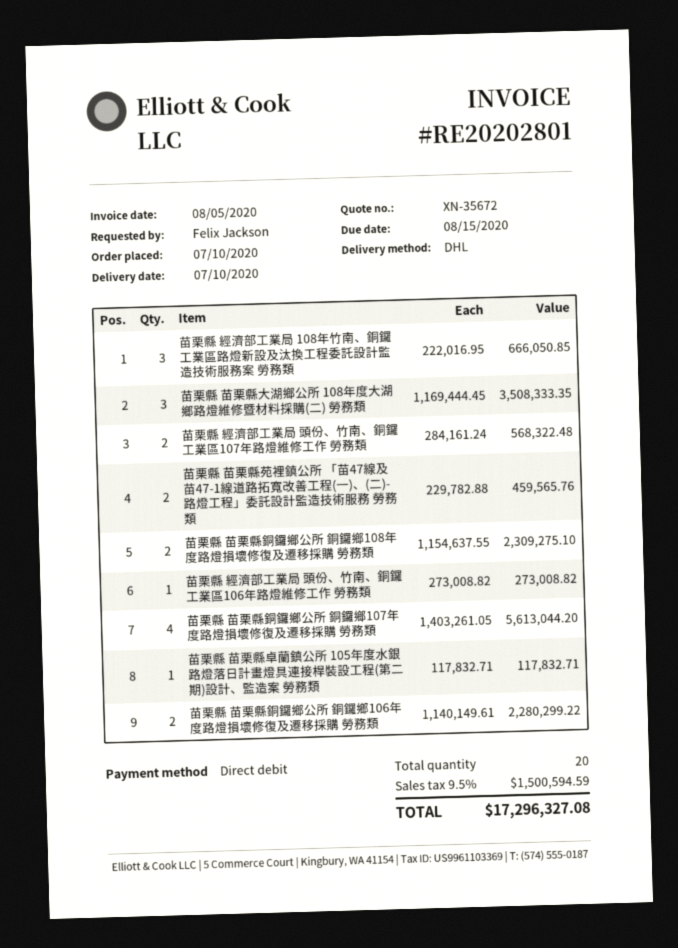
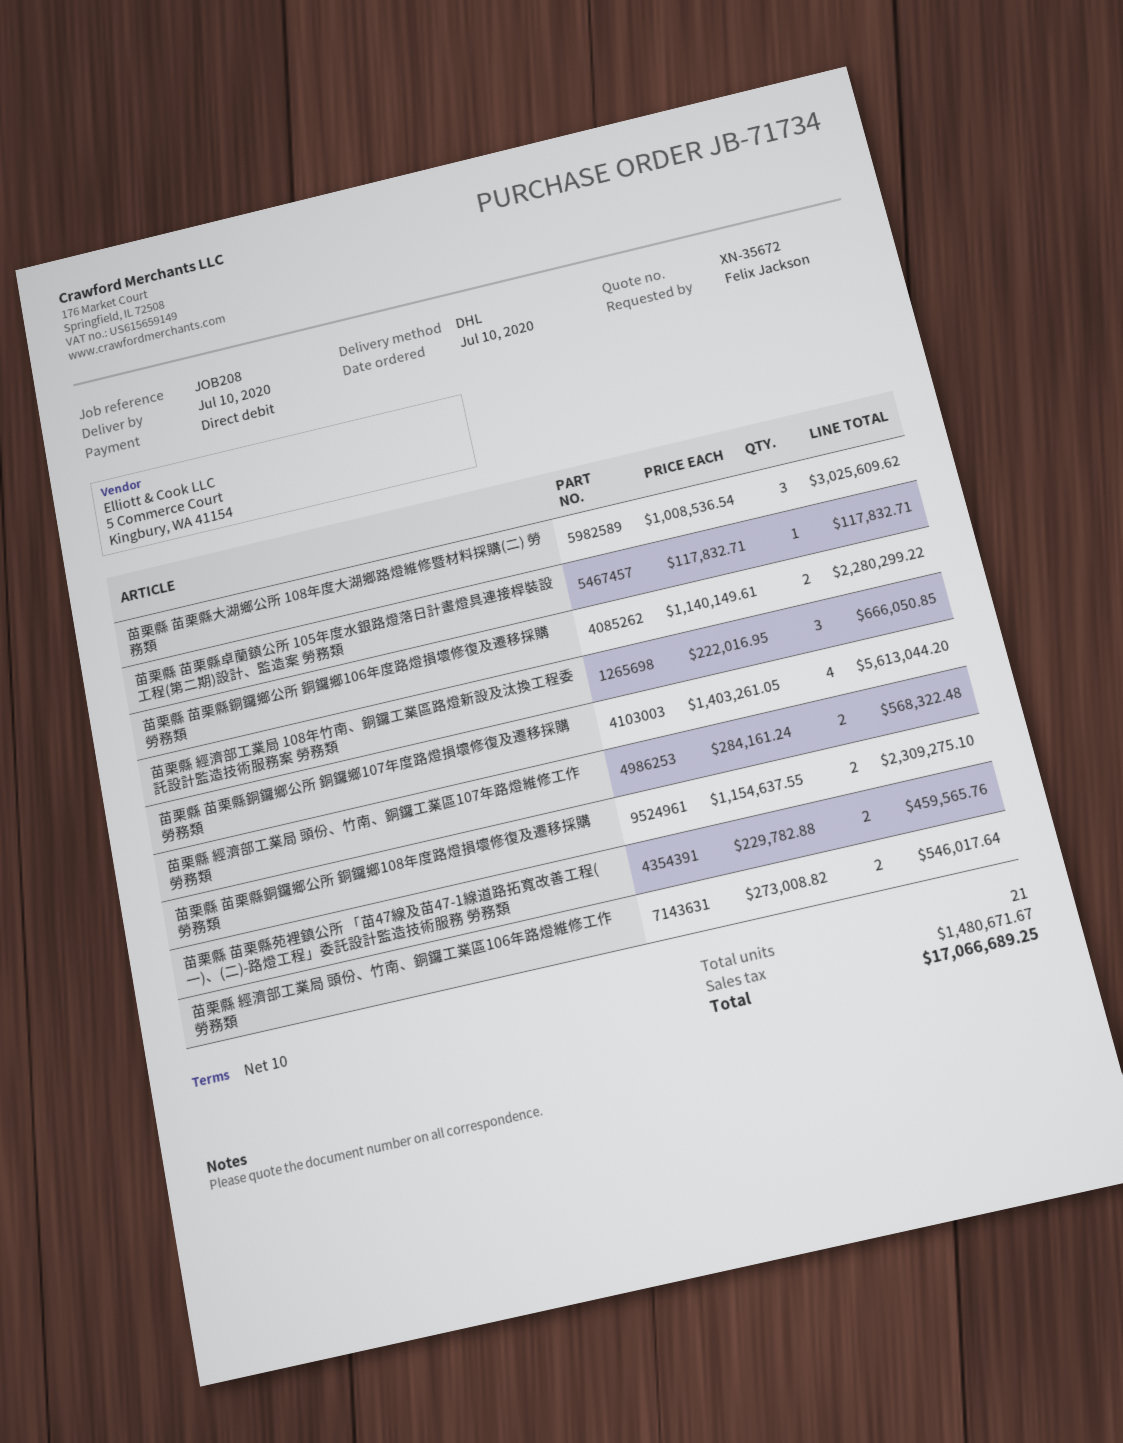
苗栗縣 苗栗縣大湖鄉公所 108年度大湖鄉路燈維修暨材料採購(二) 勞務類: 3 x 1169444.45 = 3508333.35 -> 3 x 1008536.54 = 3025609.62
苗栗縣 經濟部工業局 頭份、竹南、銅鑼工業區106年路燈維修工作 勞務類: 1 x 273008.82 = 273008.82 -> 2 x 273008.82 = 546017.64
total quantity: 20 -> 21
tax: 1500594.59 -> 1480671.67
total: 17296327.08 -> 17066689.25

